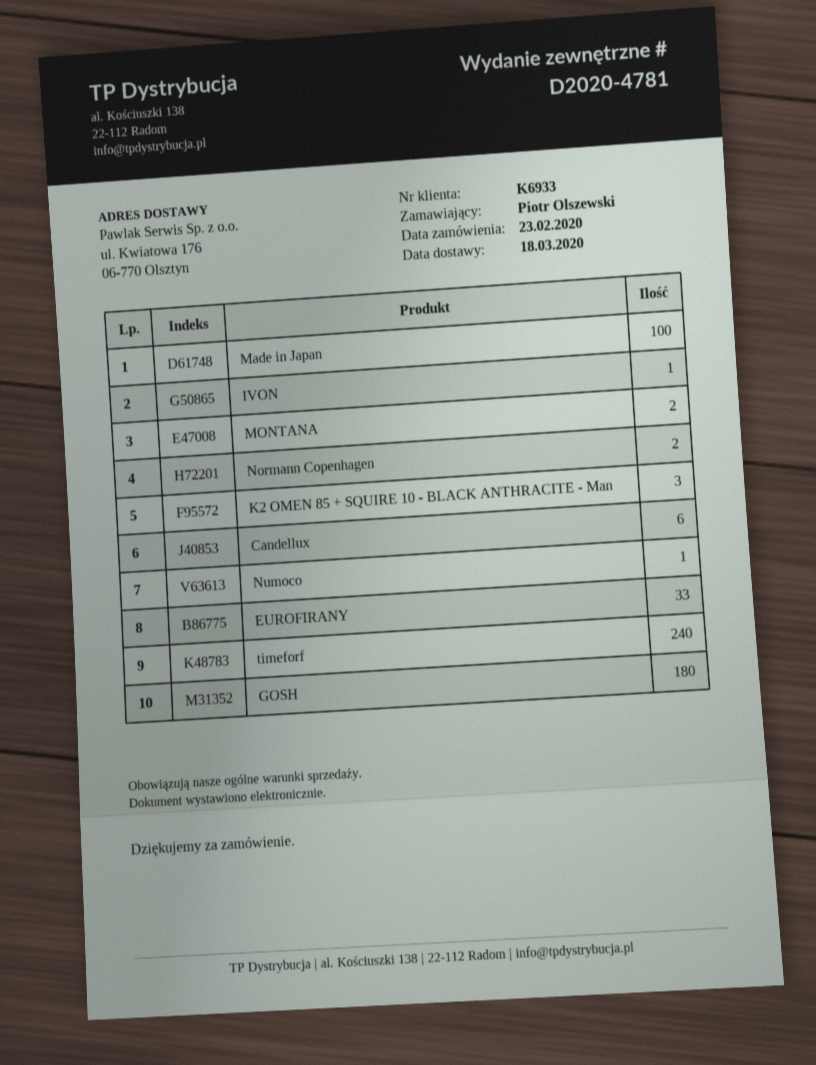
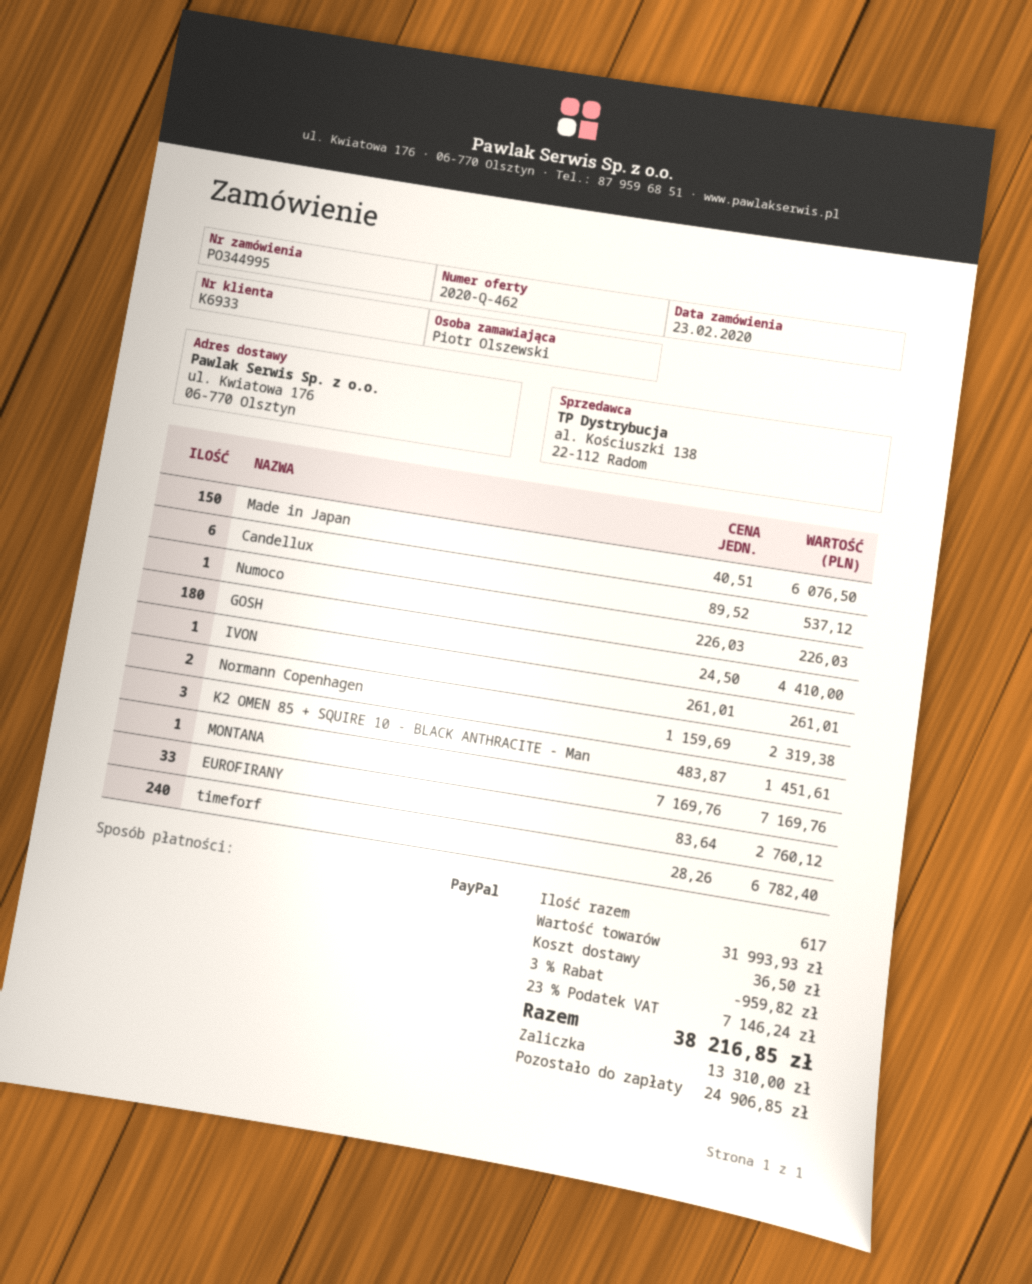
Made in Japan: 100 -> 150
MONTANA: 2 -> 1

